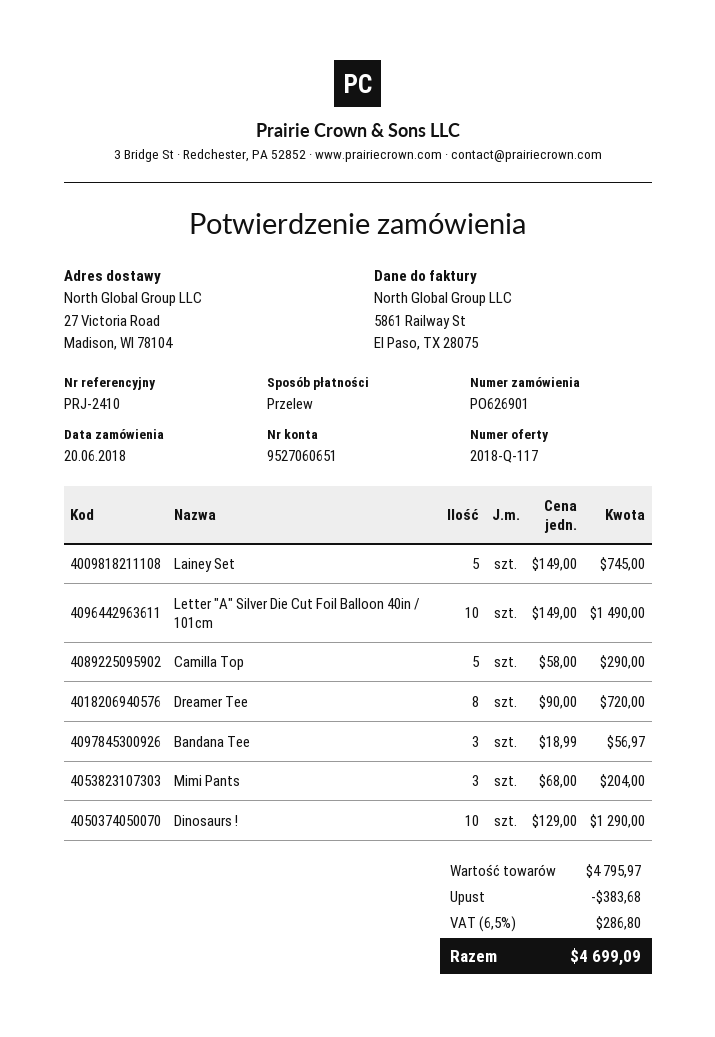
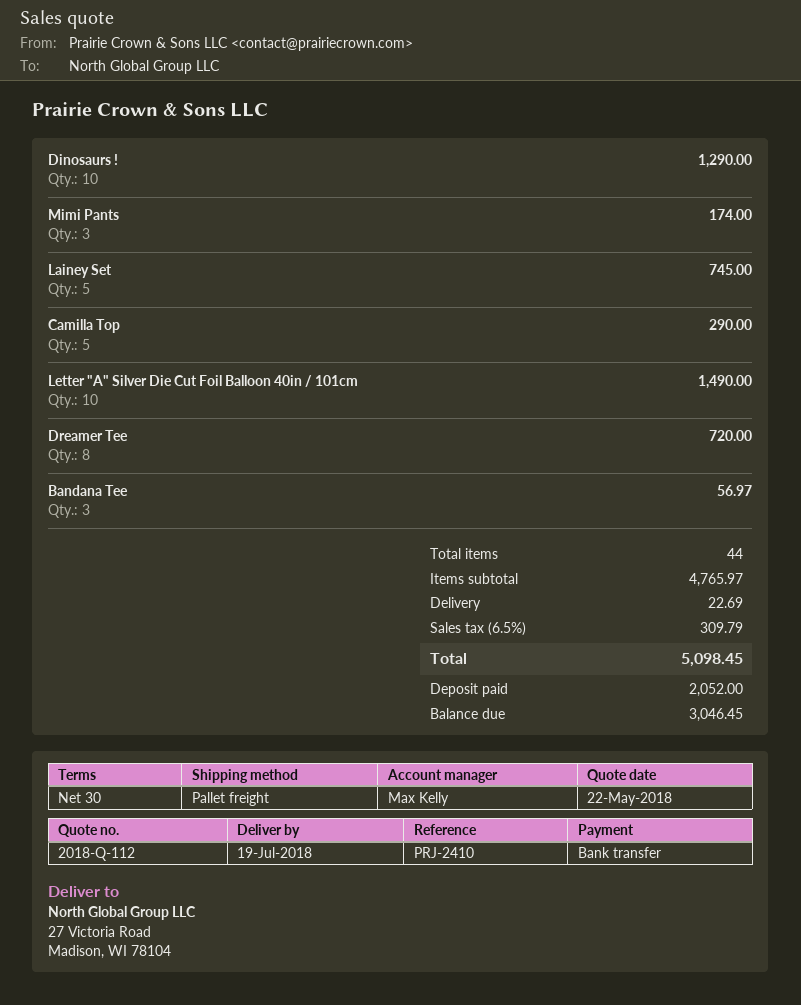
quote number: 2018-Q-117 -> 2018-Q-112
Mimi Pants: 3 for 204.00 -> 3 for 174.00
subtotal: 4795.97 -> 4765.97
discount: 383.68 -> none
shipping: none -> 22.69
tax: 6.5% = 286.80 -> 6.5% = 309.79
total: 4699.09 -> 5098.45

